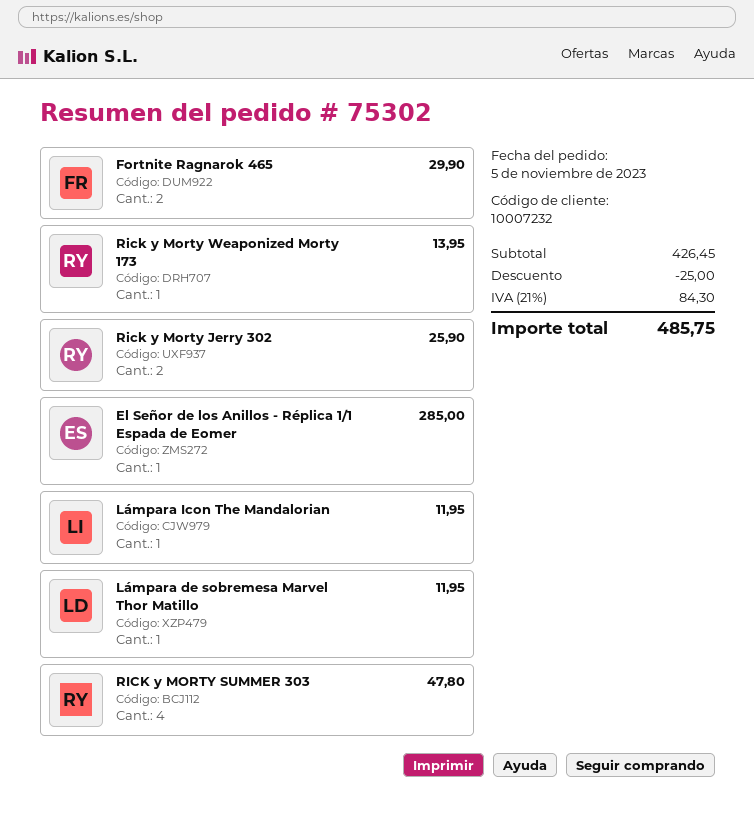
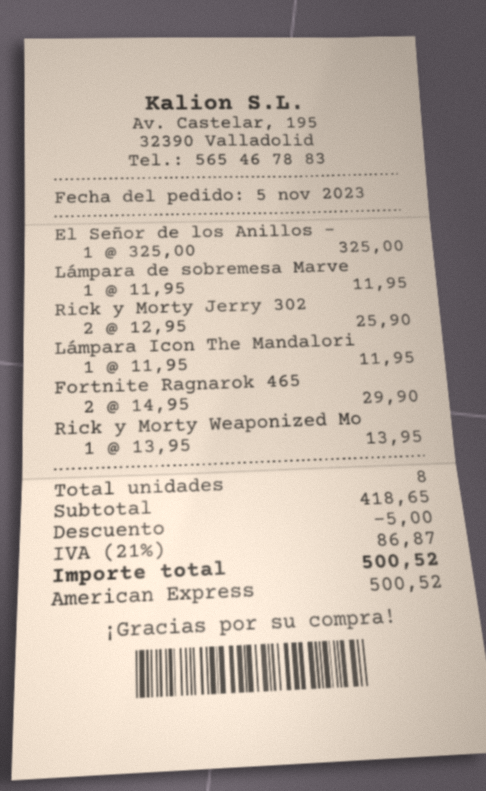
El Señor de los Anillos - Réplica 1/1 Espada de Eomer: 1 for 285.00 -> 1 for 325.00
RICK y MORTY SUMMER 303: 4 for 47.80 -> none
subtotal: 426.45 -> 418.65
discount: 25.00 -> 5.00
tax: 21% = 84.30 -> 21% = 86.87
total: 485.75 -> 500.52

